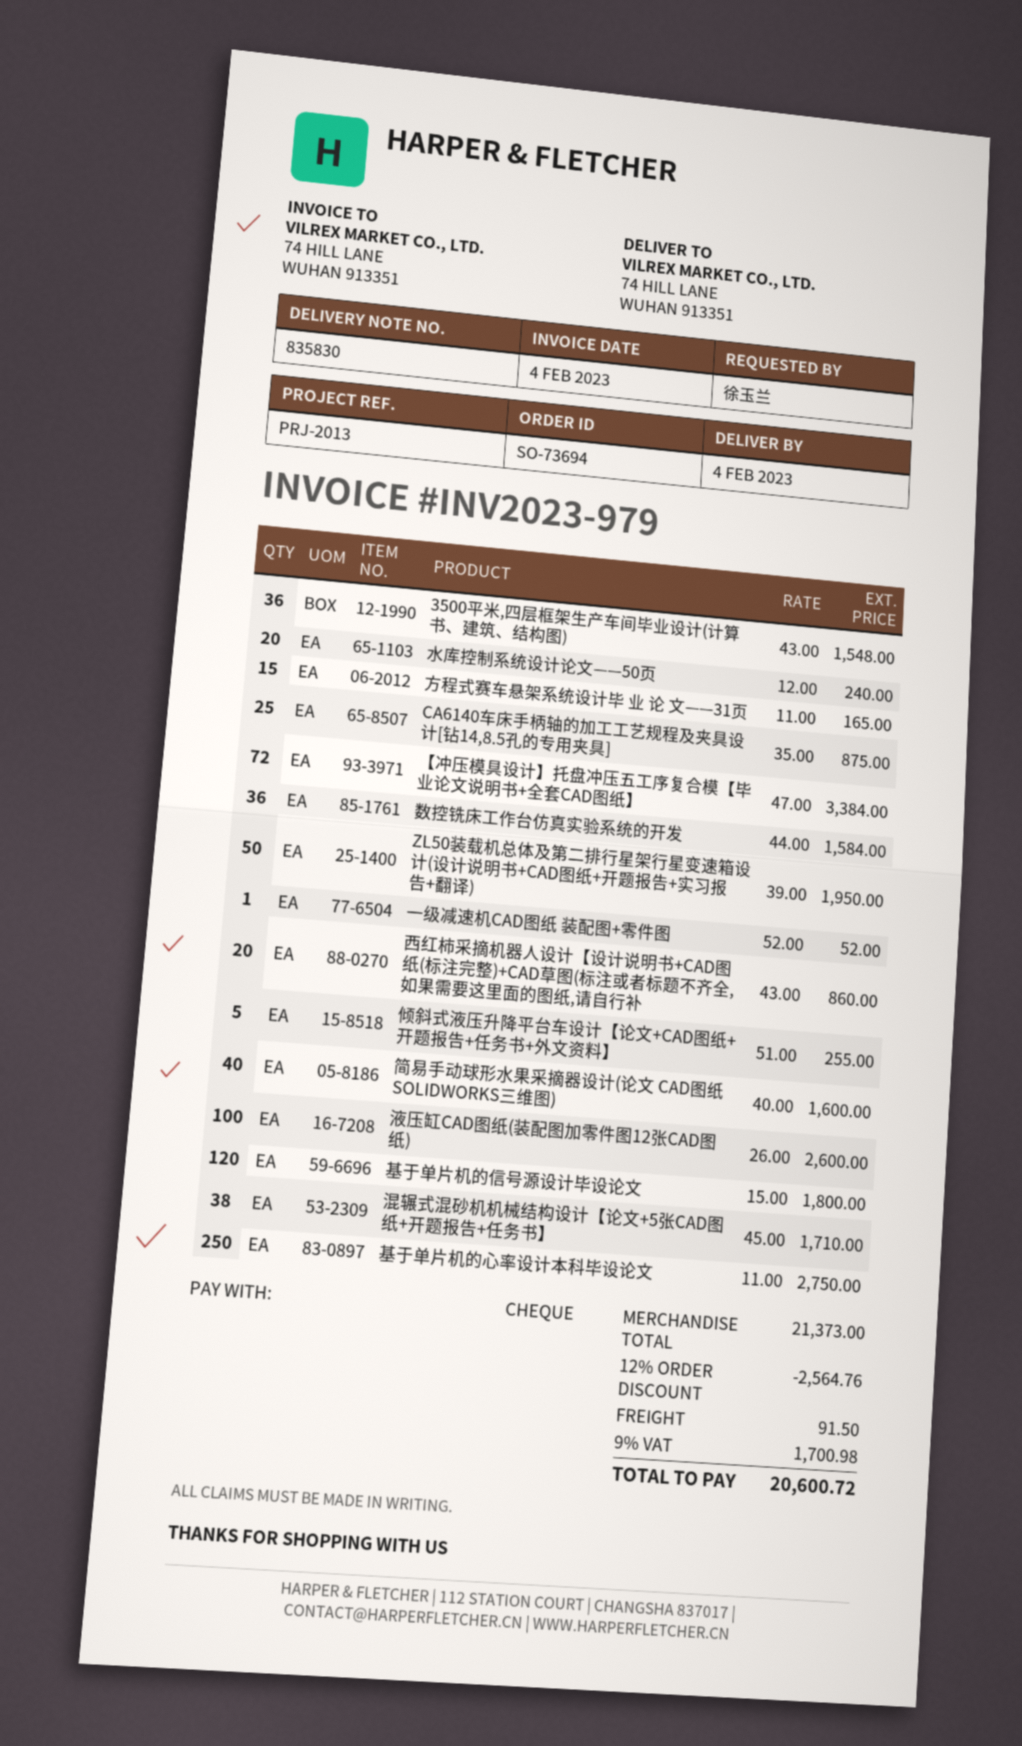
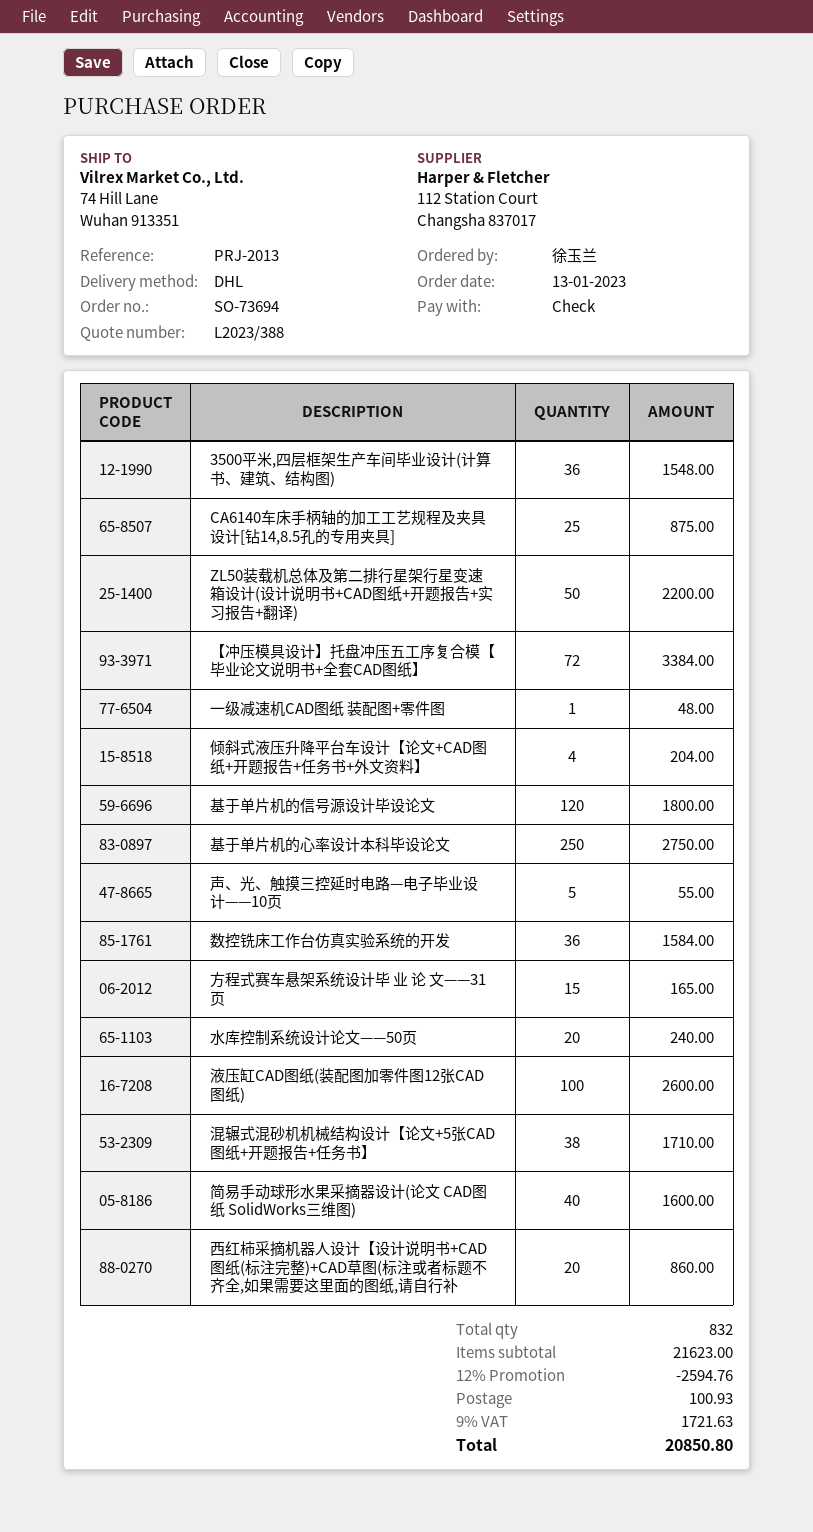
ZL50装载机总体及第二排行星架行星变速箱设计(设计说明书+CAD图纸+开题报告+实习报告+翻译): 50 for 1950.00 -> 50 for 2200.00
一级减速机CAD图纸 装配图+零件图: 1 for 52.00 -> 1 for 48.00
倾斜式液压升降平台车设计【论文+CAD图纸+开题报告+任务书+外文资料】: 5 for 255.00 -> 4 for 204.00
声、光、触摸三控延时电路—电子毕业设计——10页: none -> 5 for 55.00
subtotal: 21373.00 -> 21623.00
discount: 12% = 2564.76 -> 12% = 2594.76
shipping: 91.50 -> 100.93
tax: 9% = 1700.98 -> 9% = 1721.63
total: 20600.72 -> 20850.80

